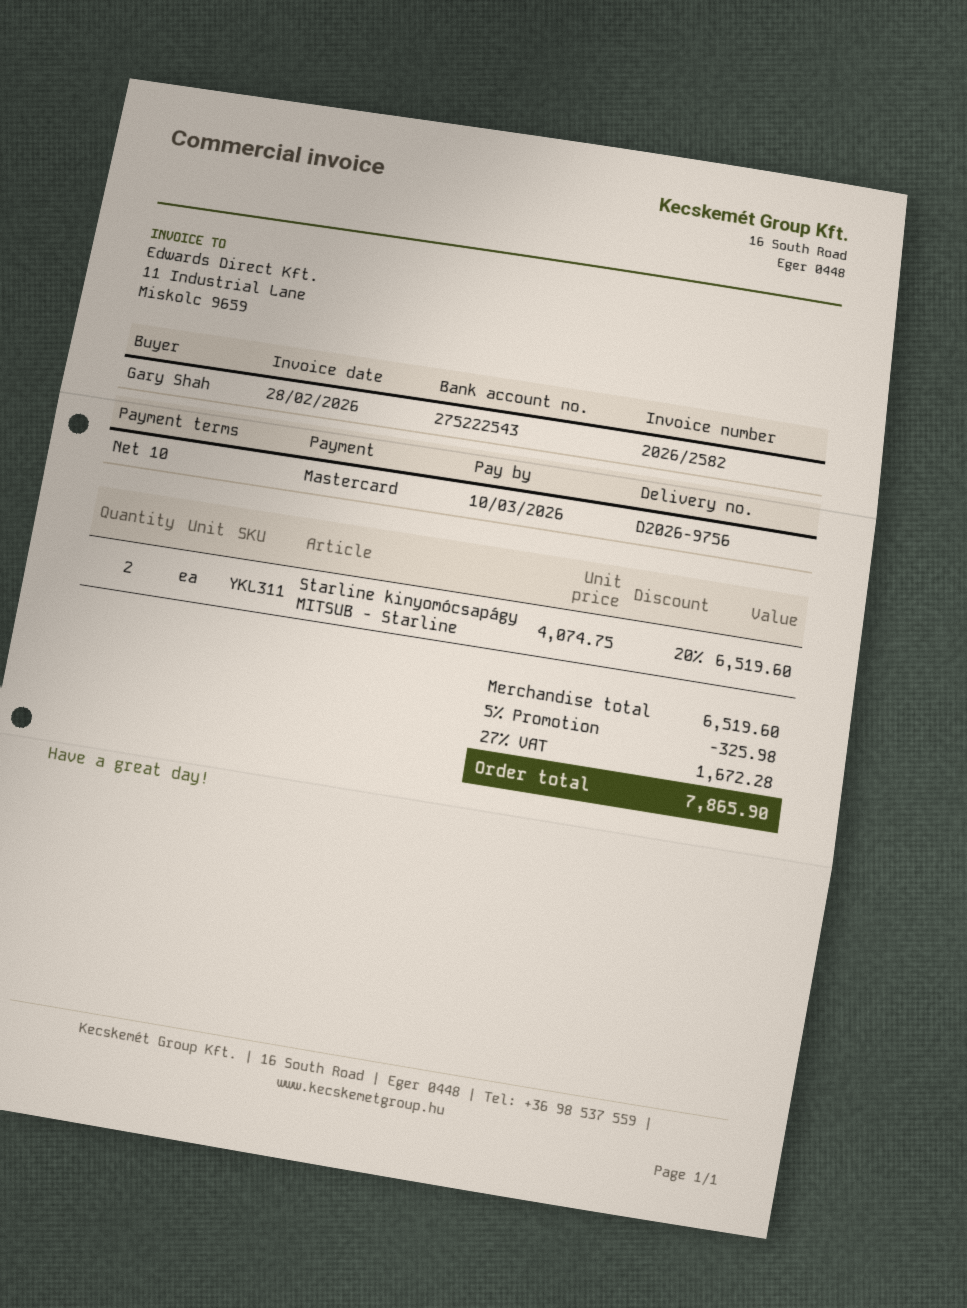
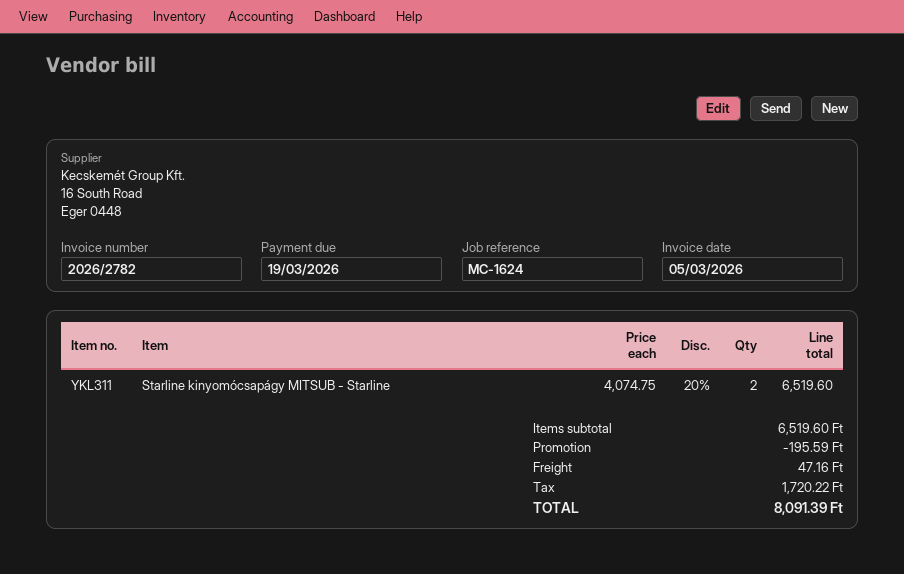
invoice number: 2026/2582 -> 2026/2782
invoice date: 2026-02-28 -> 2026-03-05
due date: 2026-03-10 -> 2026-03-19
discount: 325.98 -> 195.59
shipping: none -> 47.16
tax: 1672.28 -> 1720.22
total: 7865.90 -> 8091.39

